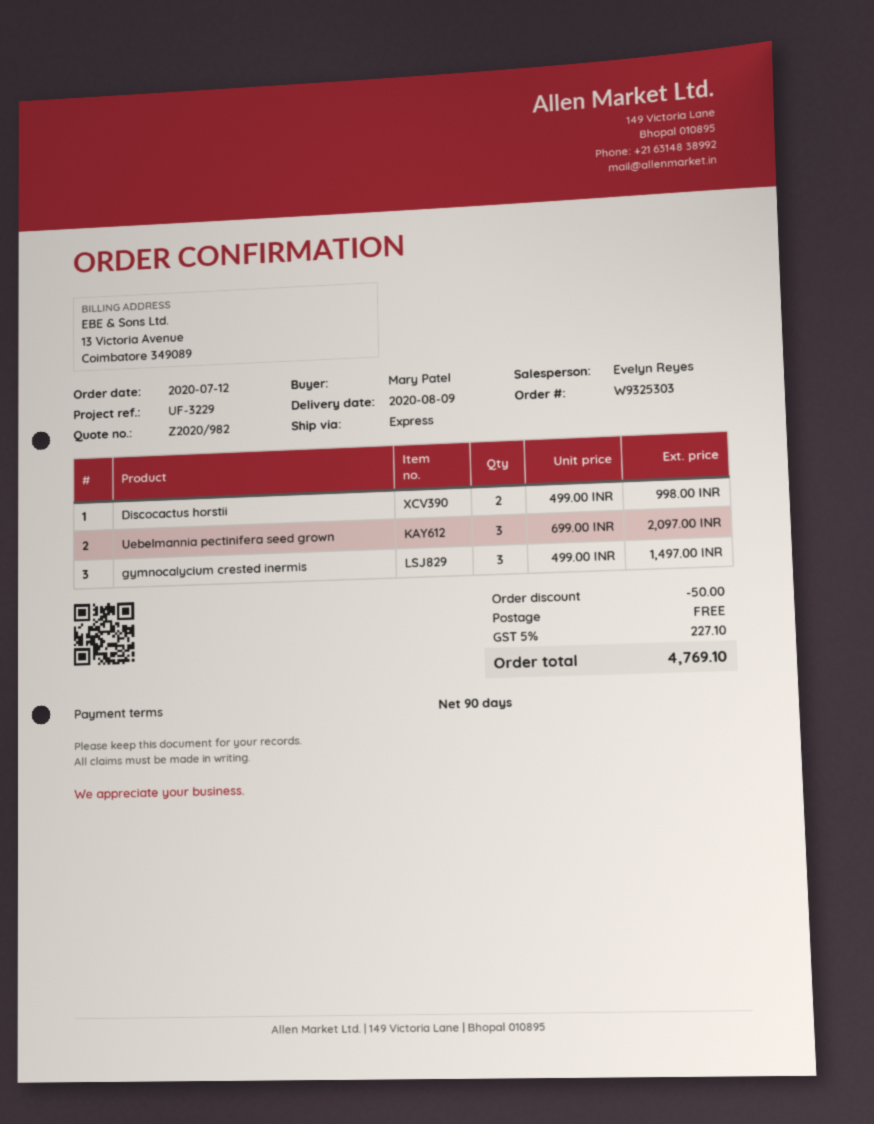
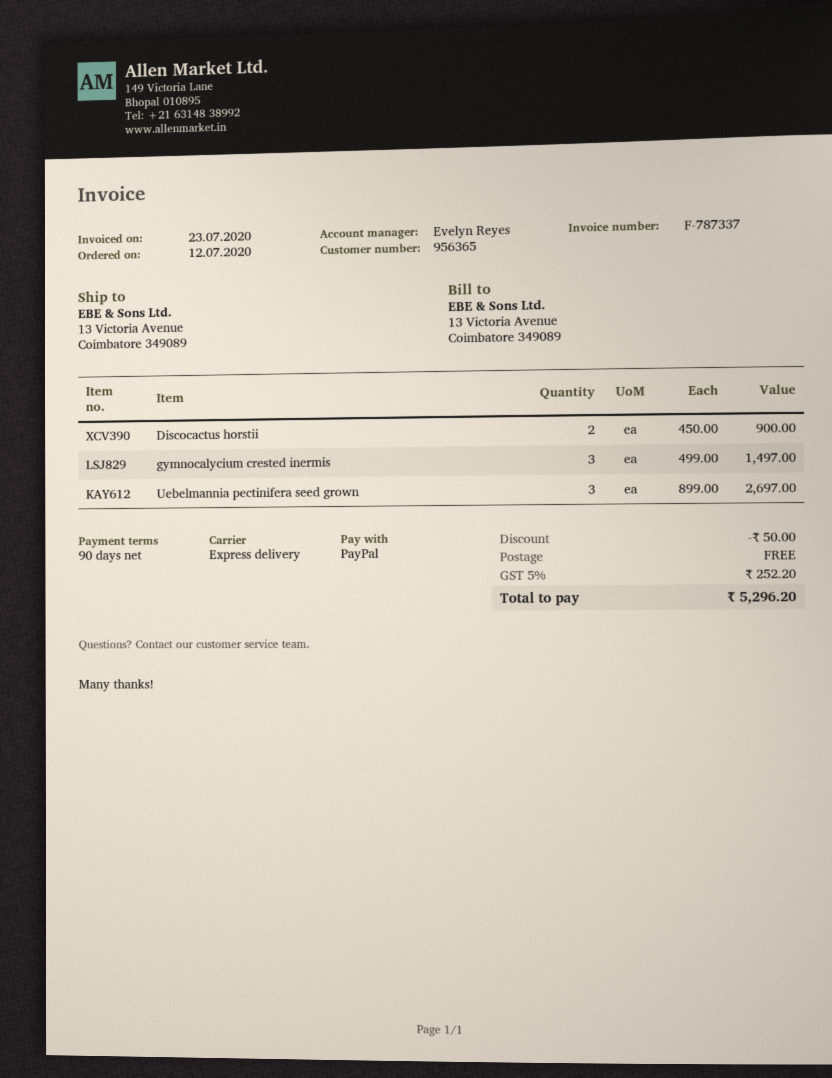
Discocactus horstii: 2 x 499.00 = 998.00 -> 2 x 450.00 = 900.00
Uebelmannia pectinifera seed grown: 3 x 699.00 = 2097.00 -> 3 x 899.00 = 2697.00
tax: 5% = 227.10 -> 5% = 252.20
total: 4769.10 -> 5296.20

